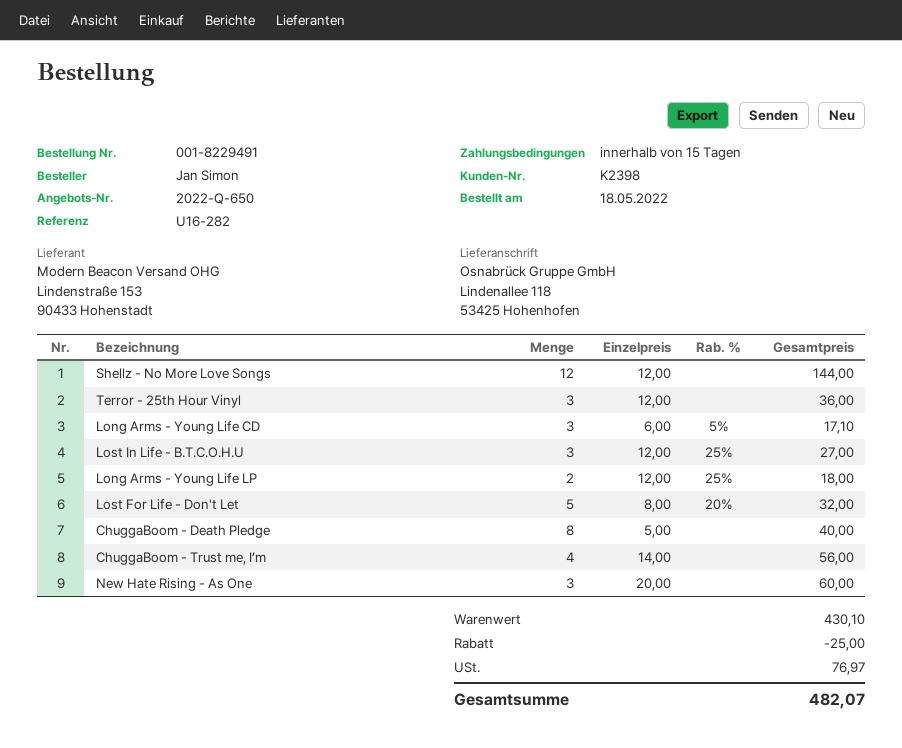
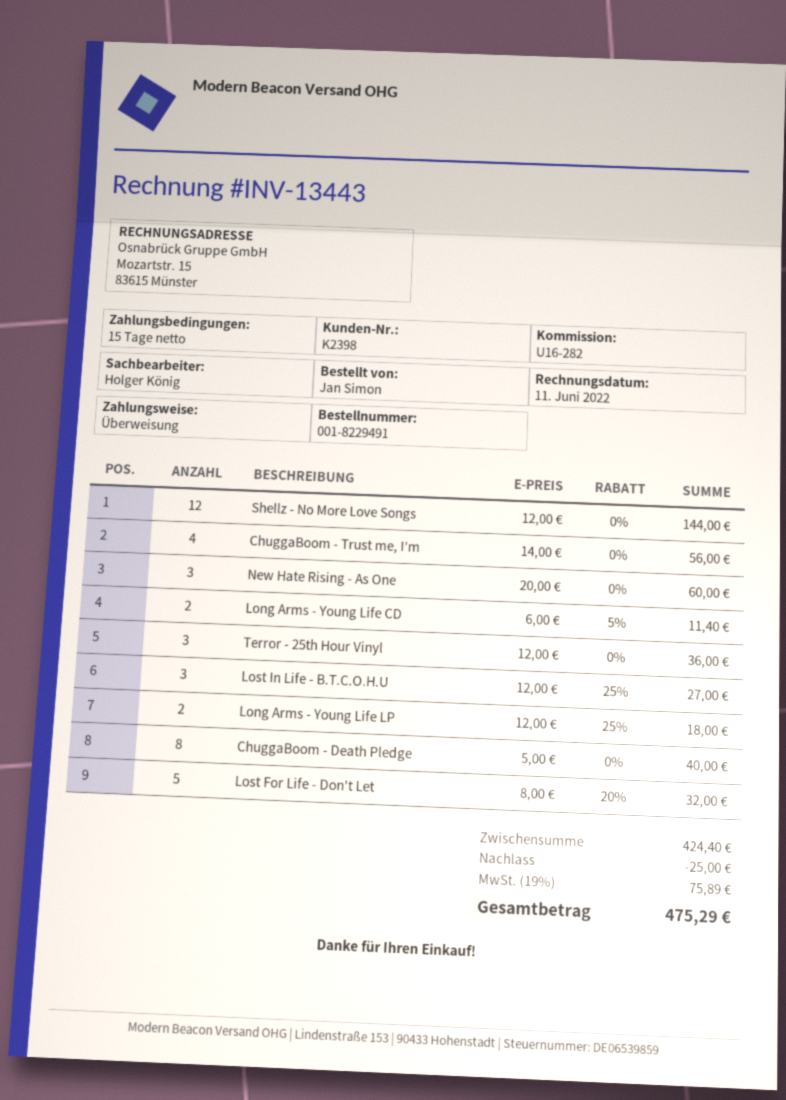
Long Arms - Young Life CD: 3 x 6.00 - 5% = 17.10 -> 2 x 6.00 - 5% = 11.40
subtotal: 430.10 -> 424.40
tax: 76.97 -> 75.89
total: 482.07 -> 475.29

